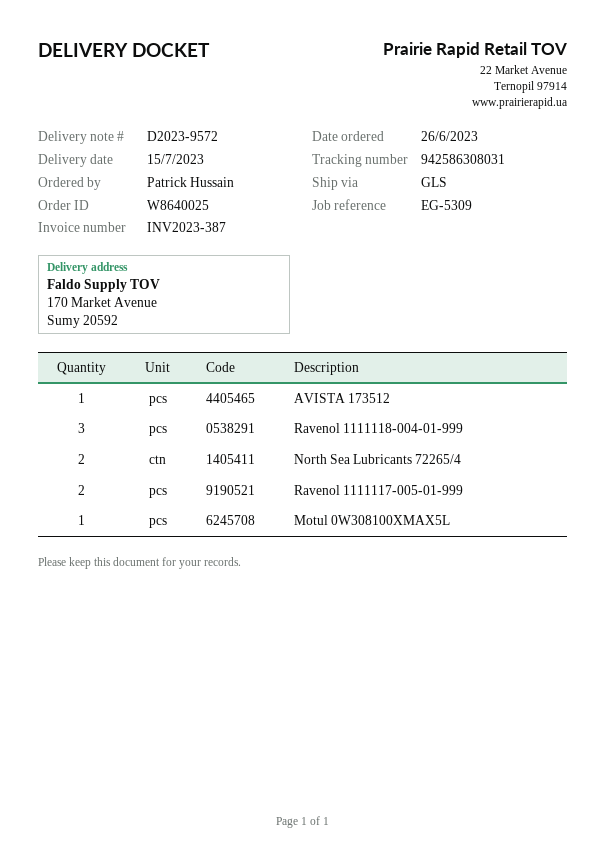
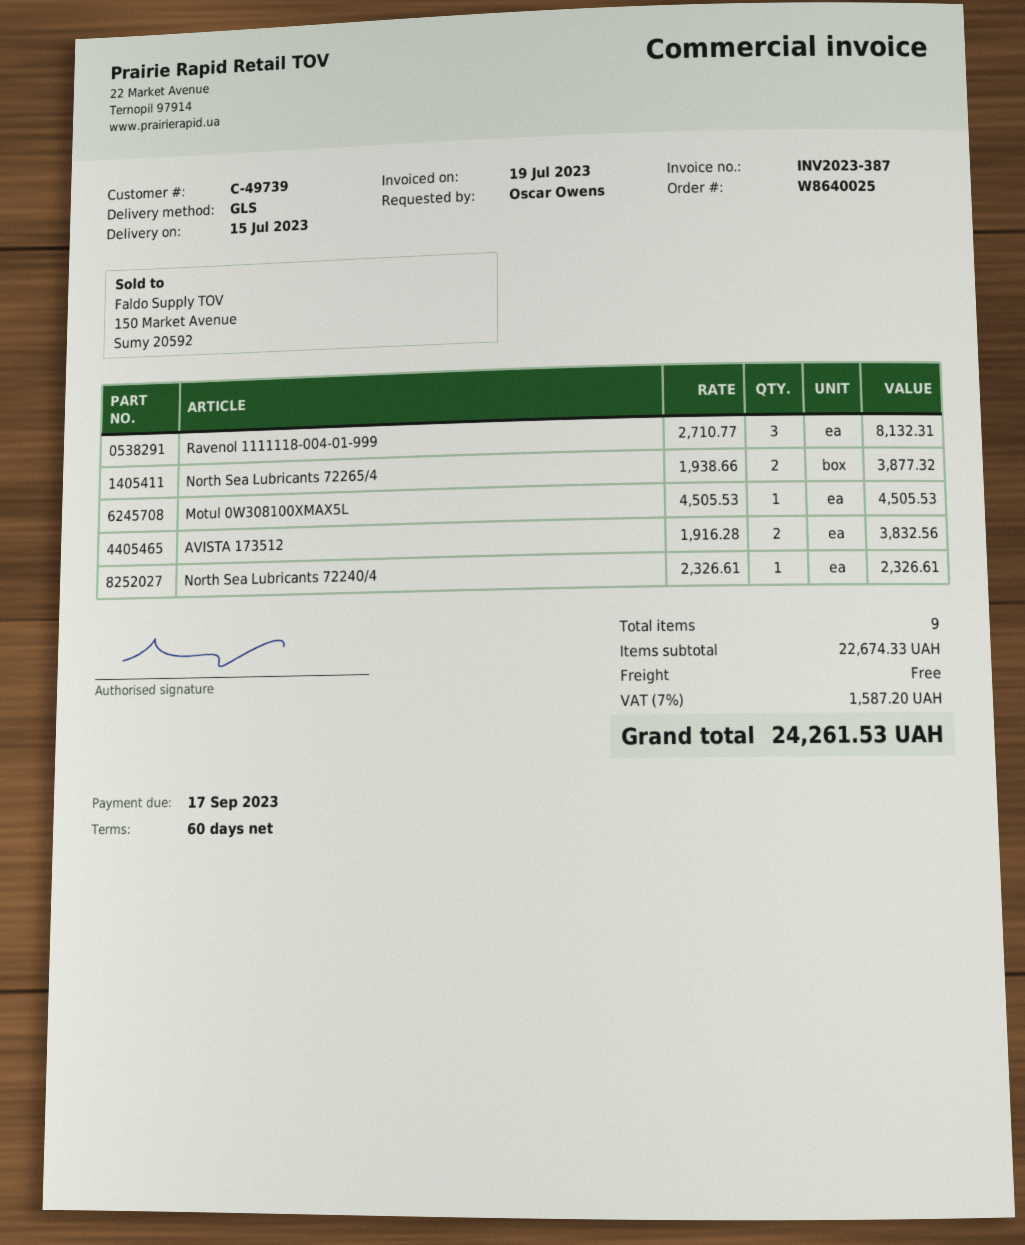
ordered by: Patrick Hussain -> Oscar Owens
AVISTA 173512: 1 -> 2
Ravenol 1111117-005-01-999: 2 -> none
North Sea Lubricants 72240/4: none -> 1

